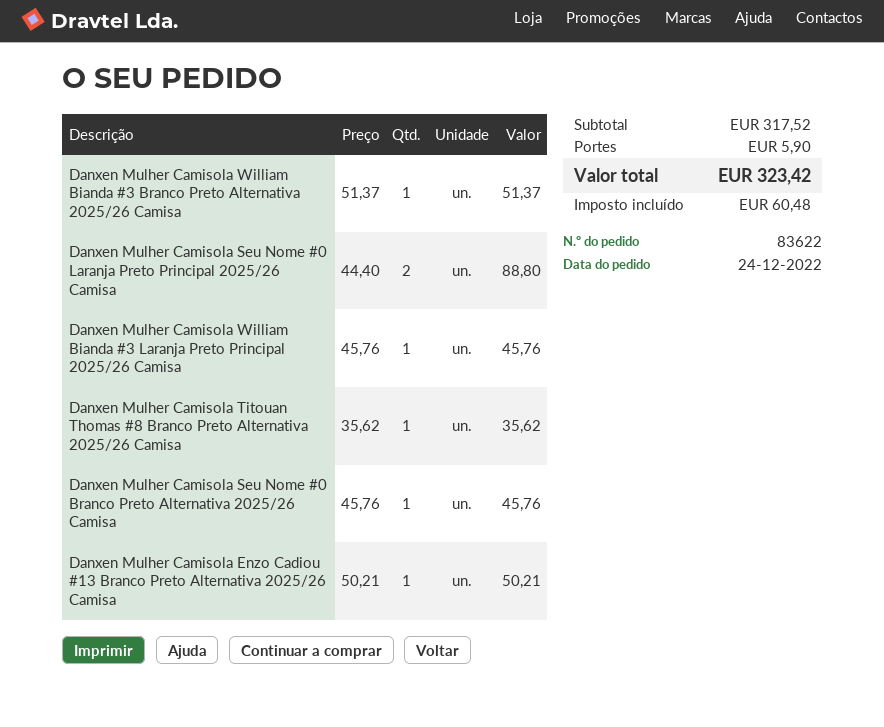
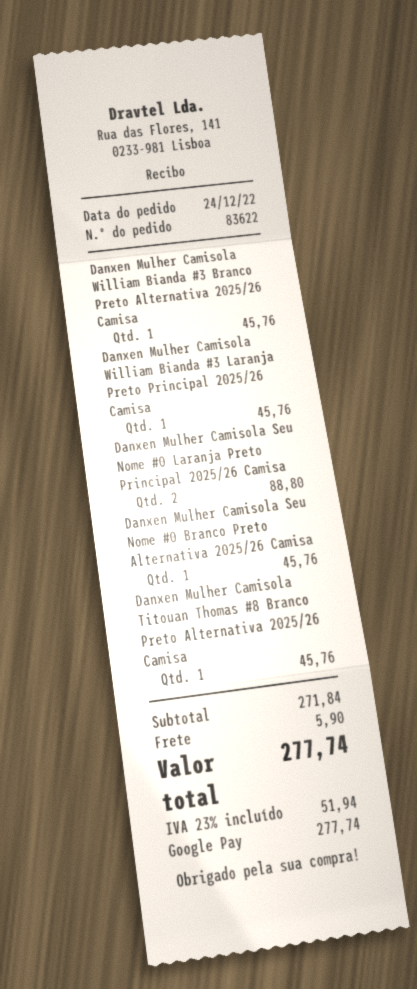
Danxen Mulher Camisola William Bianda #3 Branco Preto Alternativa 2025/26 Camisa: 1 for 51.37 -> 1 for 45.76
Danxen Mulher Camisola Titouan Thomas #8 Branco Preto Alternativa 2025/26 Camisa: 1 for 35.62 -> 1 for 45.76
Danxen Mulher Camisola Enzo Cadiou #13 Branco Preto Alternativa 2025/26 Camisa: 1 for 50.21 -> none
subtotal: 317.52 -> 271.84
tax: 60.48 -> 51.94
total: 323.42 -> 277.74

